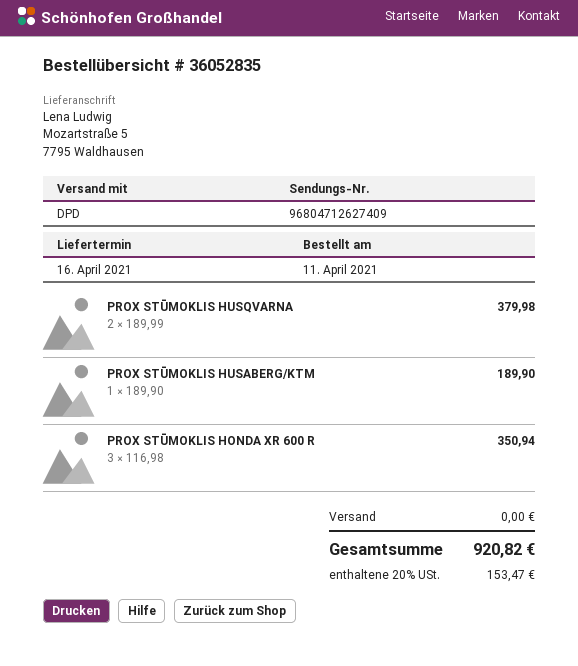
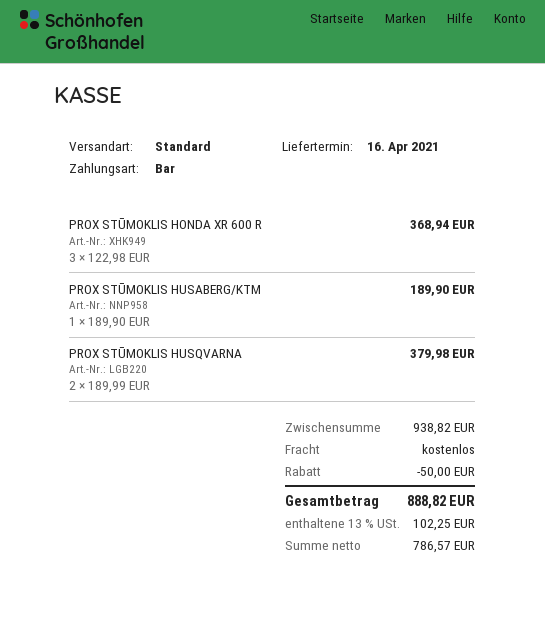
shipping method: DPD -> standard
PROX STŪMOKLIS HONDA XR 600 R: 3 x 116.98 = 350.94 -> 3 x 122.98 = 368.94
discount: none -> 50.00
tax: 20% = 153.47 -> 13% = 102.25
total: 920.82 -> 888.82

